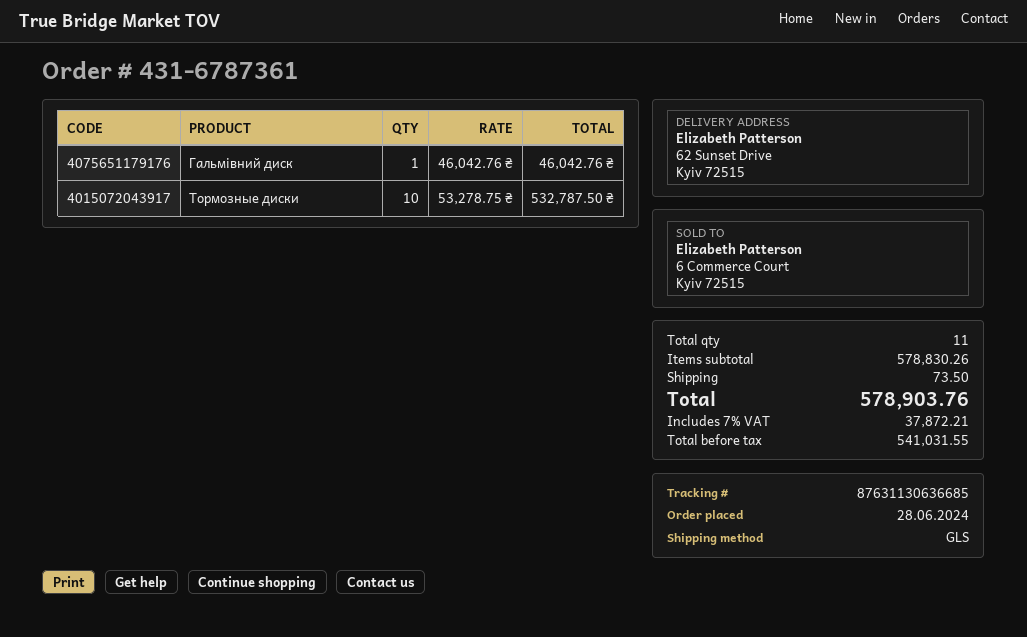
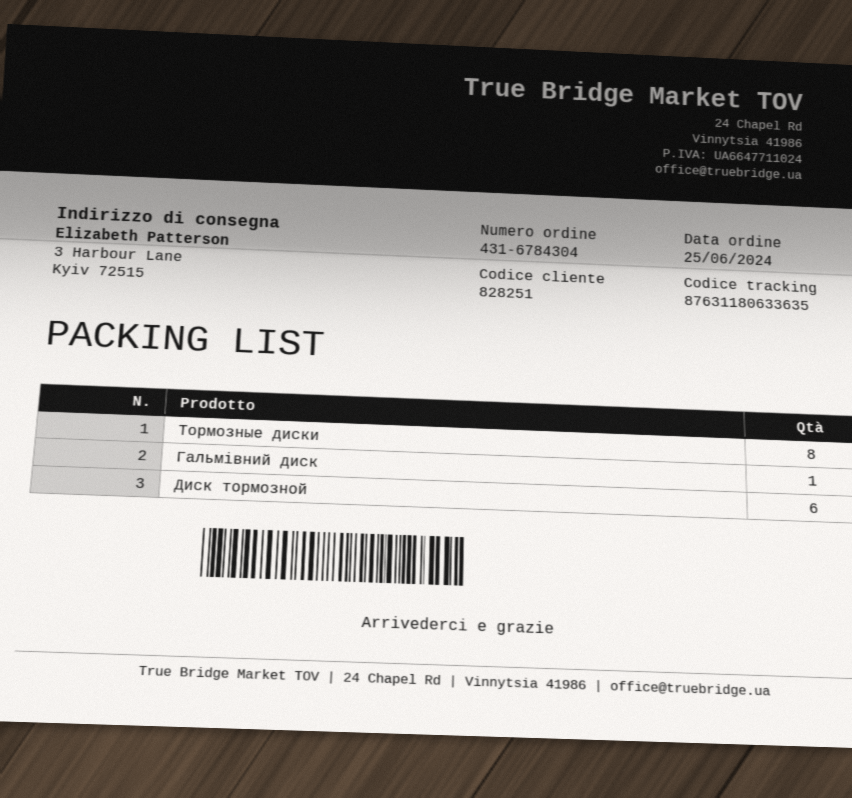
order number: 431-6787361 -> 431-6784304
order date: 2024-06-28 -> 2024-06-25
tracking number: 87631130636685 -> 87631180633635
ship to: 62 Sunset Drive, Kyiv 72515 -> 3 Harbour Lane, Kyiv 72515
Тормозные диски: 10 -> 8
Диск тормозной: none -> 6

